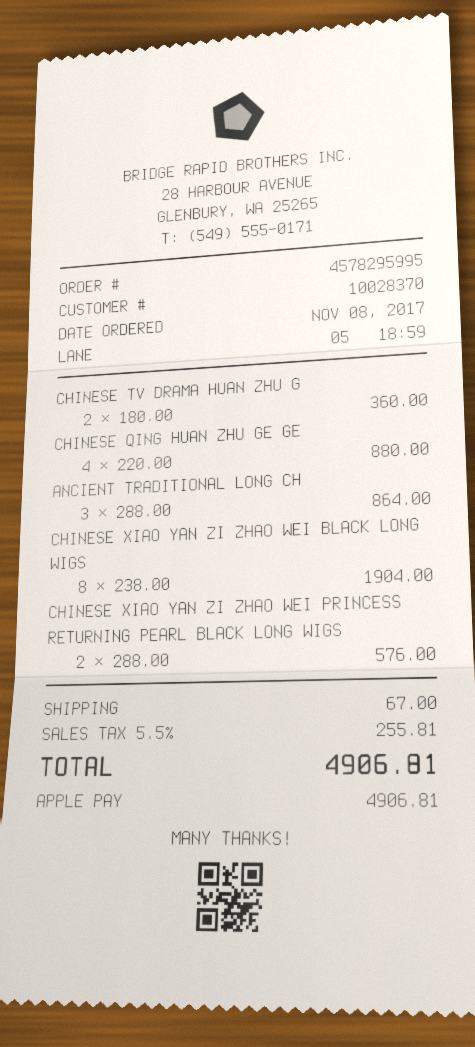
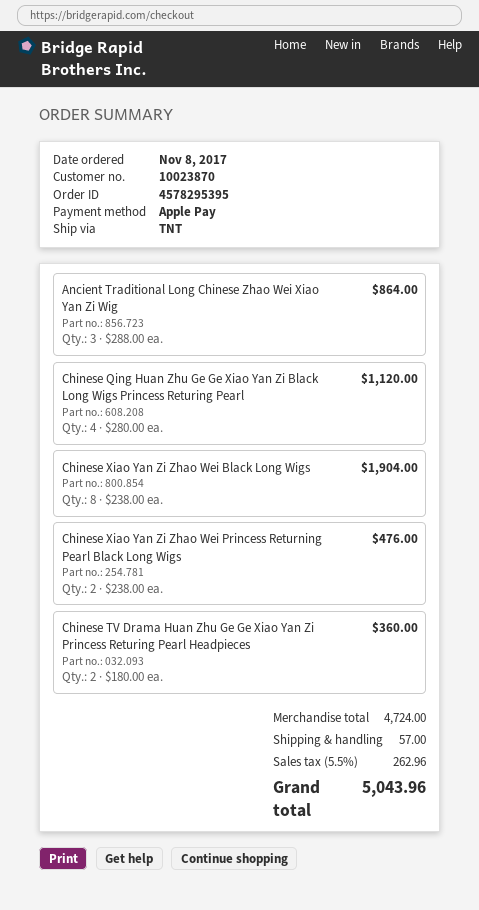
order number: 4578295995 -> 4578295395
customer number: 10028370 -> 10023870
CHINESE QING HUAN ZHU GE GE: 4 x 220.00 = 880.00 -> 4 x 280.00 = 1120.00
CHINESE XIAO YAN ZI ZHAO WEI PRINCESS RETURNING PEARL BLACK LONG WIGS: 2 x 288.00 = 576.00 -> 2 x 238.00 = 476.00
shipping: 67.00 -> 57.00
tax: 5.5% = 255.81 -> 5.5% = 262.96
total: 4906.81 -> 5043.96

